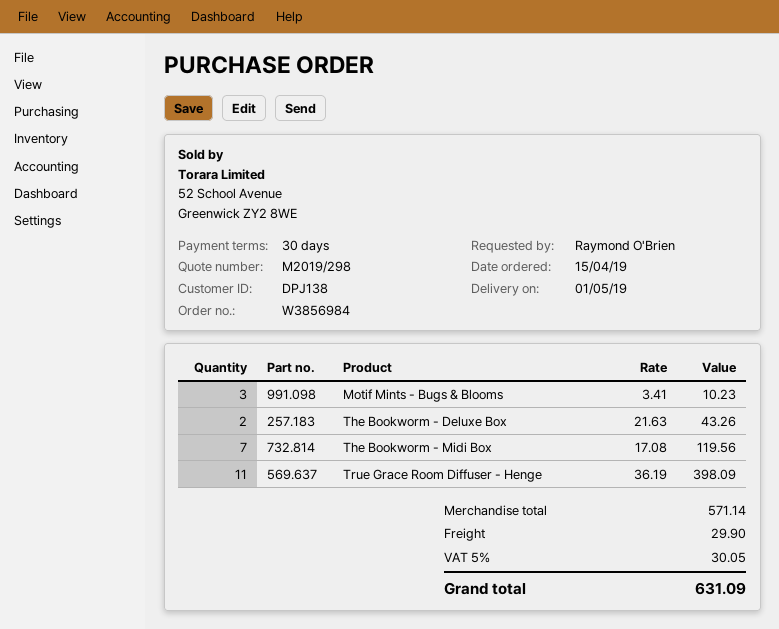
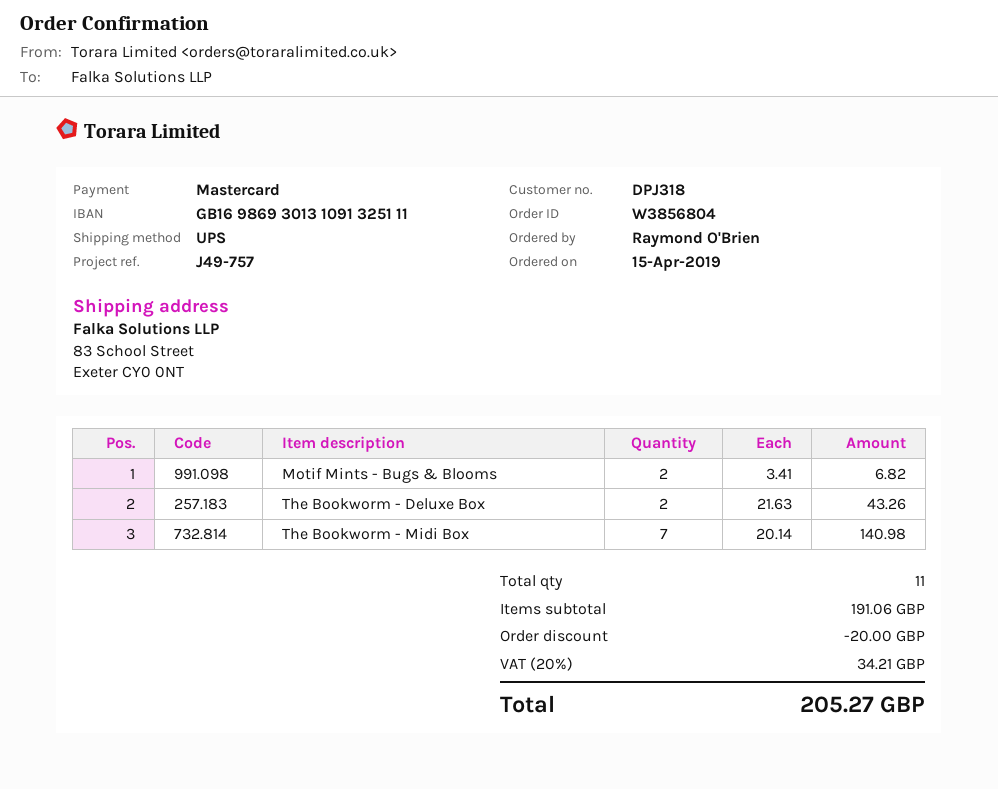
order number: W3856984 -> W3856804
customer number: DPJ138 -> DPJ318
Motif Mints - Bugs & Blooms: 3 x 3.41 = 10.23 -> 2 x 3.41 = 6.82
The Bookworm - Midi Box: 7 x 17.08 = 119.56 -> 7 x 20.14 = 140.98
True Grace Room Diffuser - Henge: 11 x 36.19 = 398.09 -> none
subtotal: 571.14 -> 191.06
discount: none -> 20.00
shipping: 29.90 -> none
tax: 5% = 30.05 -> 20% = 34.21
total: 631.09 -> 205.27

